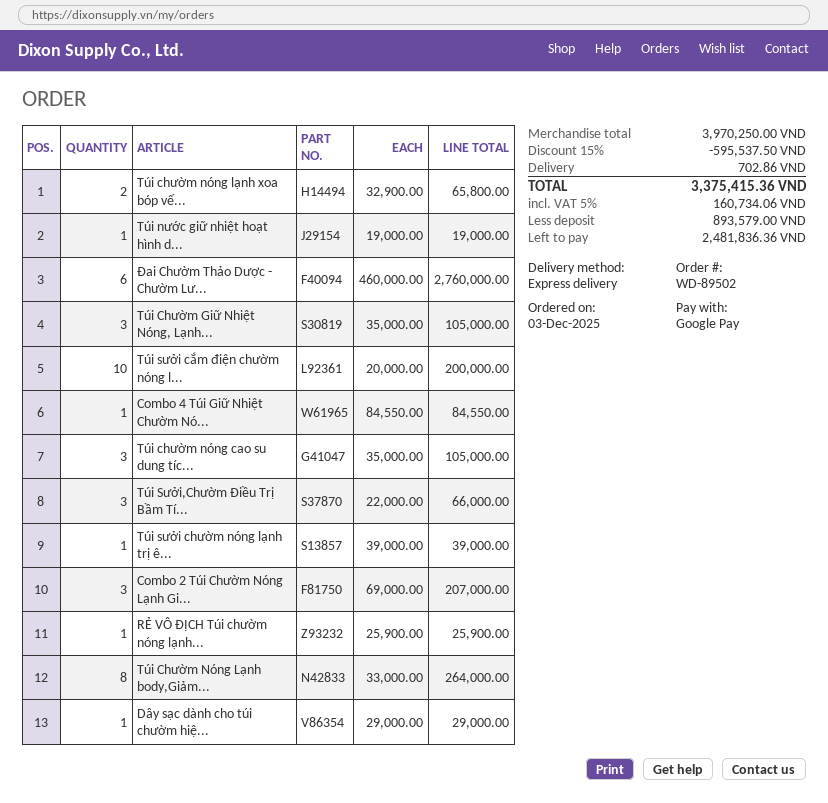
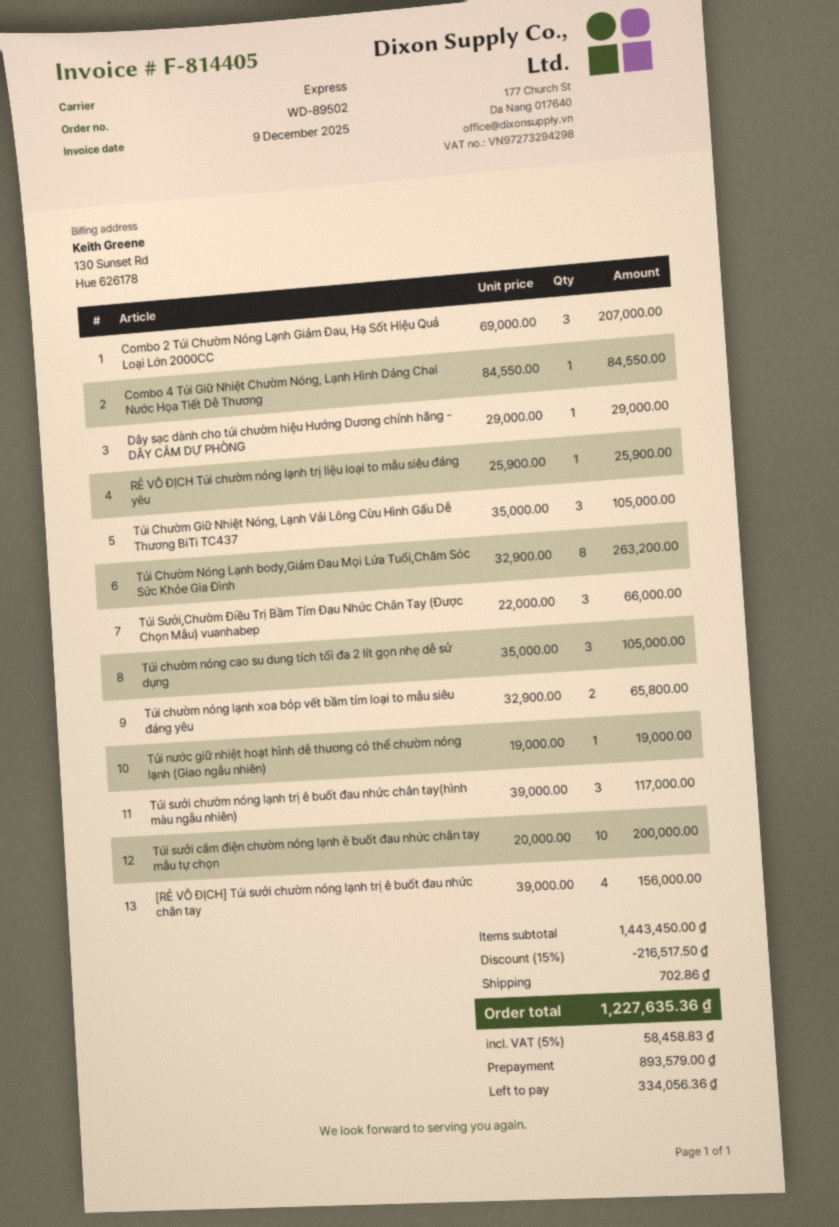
Đai Chườm Thảo Dược - Chườm Lư...: 6 x 460000.00 = 2760000.00 -> none
Túi sưởi chườm nóng lạnh trị ê...: 1 x 39000.00 = 39000.00 -> 3 x 39000.00 = 117000.00
Túi Chườm Nóng Lạnh body,Giảm...: 8 x 33000.00 = 264000.00 -> 8 x 32900.00 = 263200.00
[RẺ VÔ ĐỊCH] Túi sưởi chườm nóng lạnh trị ê buốt đau nhức chân tay: none -> 4 x 39000.00 = 156000.00
subtotal: 3970250.00 -> 1443450.00
discount: 15% = 595537.50 -> 15% = 216517.50
tax: 5% = 160734.06 -> 5% = 58458.83
total: 3375415.36 -> 1227635.36
balance: 2481836.36 -> 334056.36

